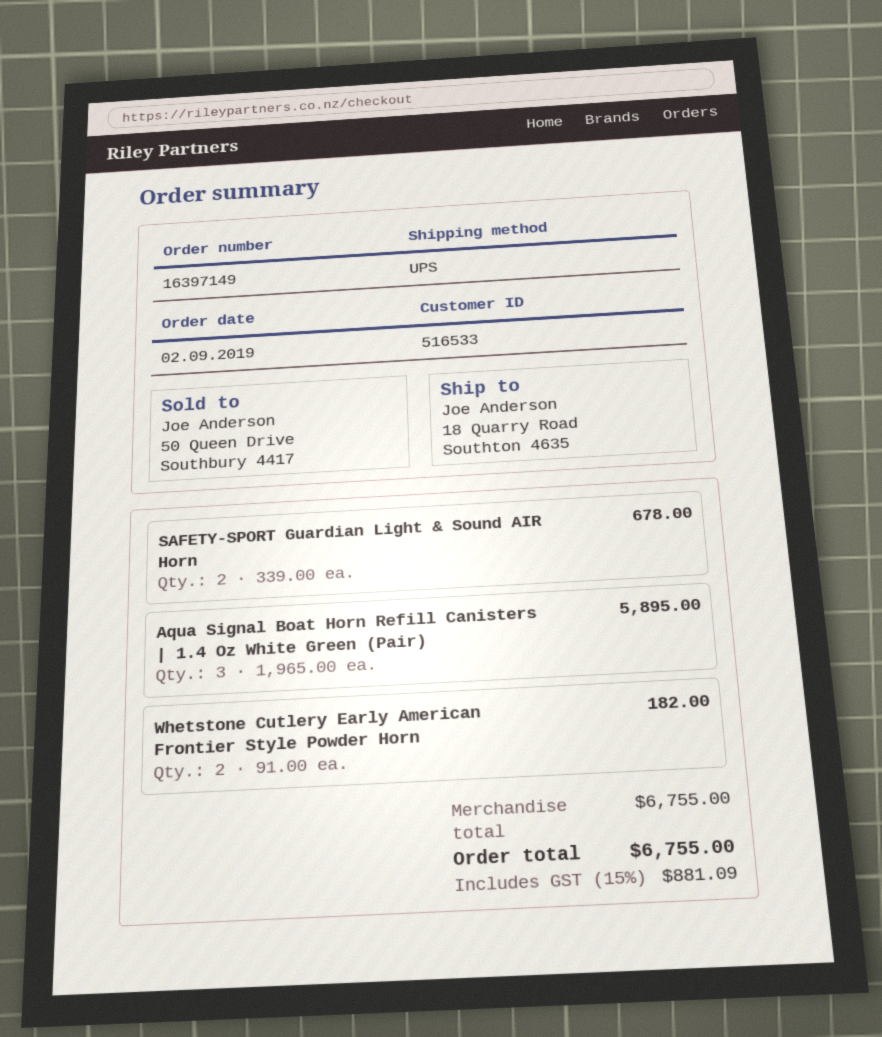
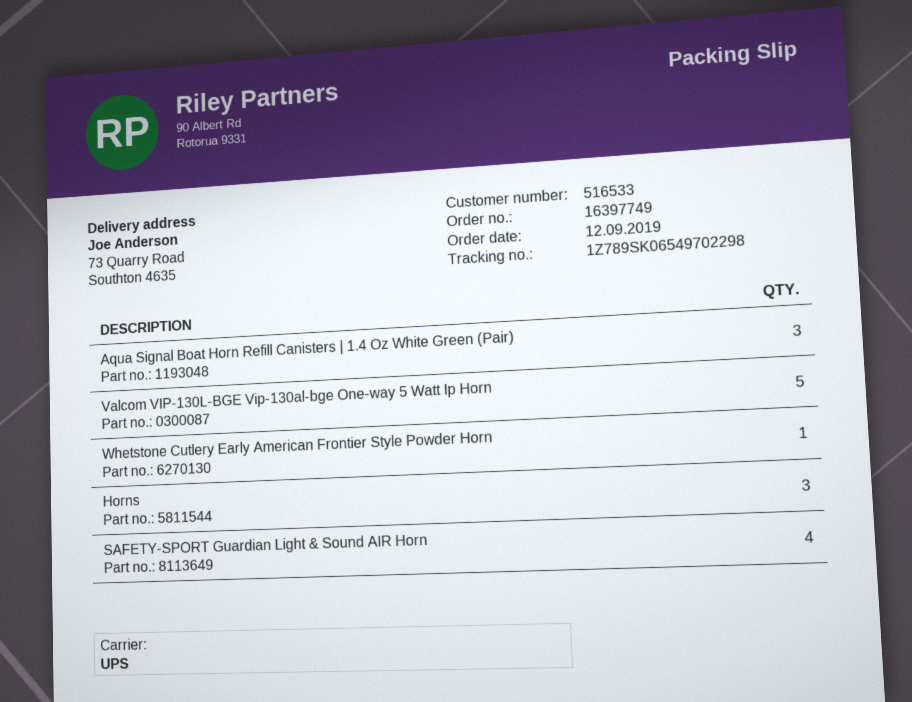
order number: 16397149 -> 16397749
order date: 2019-09-02 -> 2019-09-12
ship to: 18 Quarry Road, Southton 4635 -> 73 Quarry Road, Southton 4635
SAFETY-SPORT Guardian Light & Sound AIR Horn: 2 -> 4
Whetstone Cutlery Early American Frontier Style Powder Horn: 2 -> 1
Valcom VIP-130L-BGE Vip-130al-bge One-way 5 Watt Ip Horn: none -> 5
Horns: none -> 3

